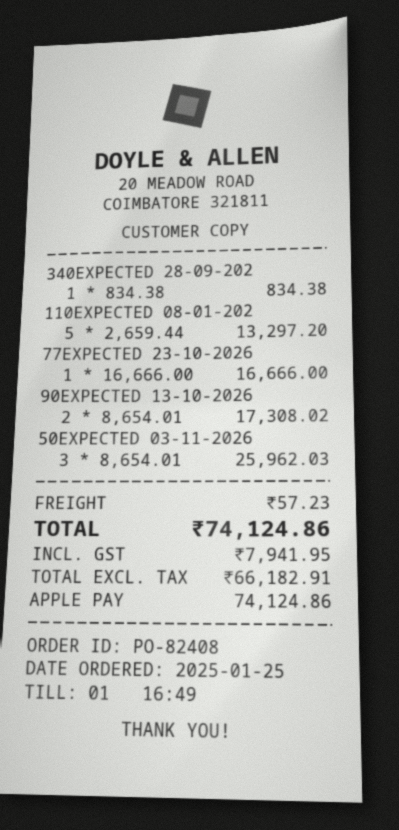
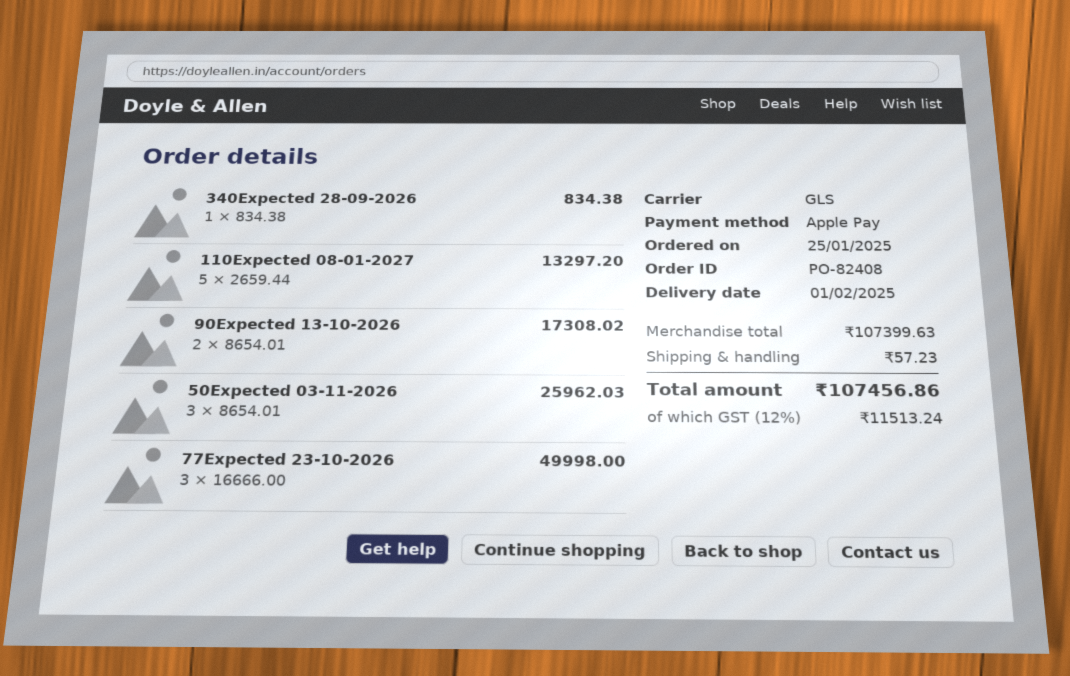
77EXPECTED 23-10-2026: 1 x 16666.00 = 16666.00 -> 3 x 16666.00 = 49998.00
tax: 7941.95 -> 11513.24
total: 74124.86 -> 107456.86

